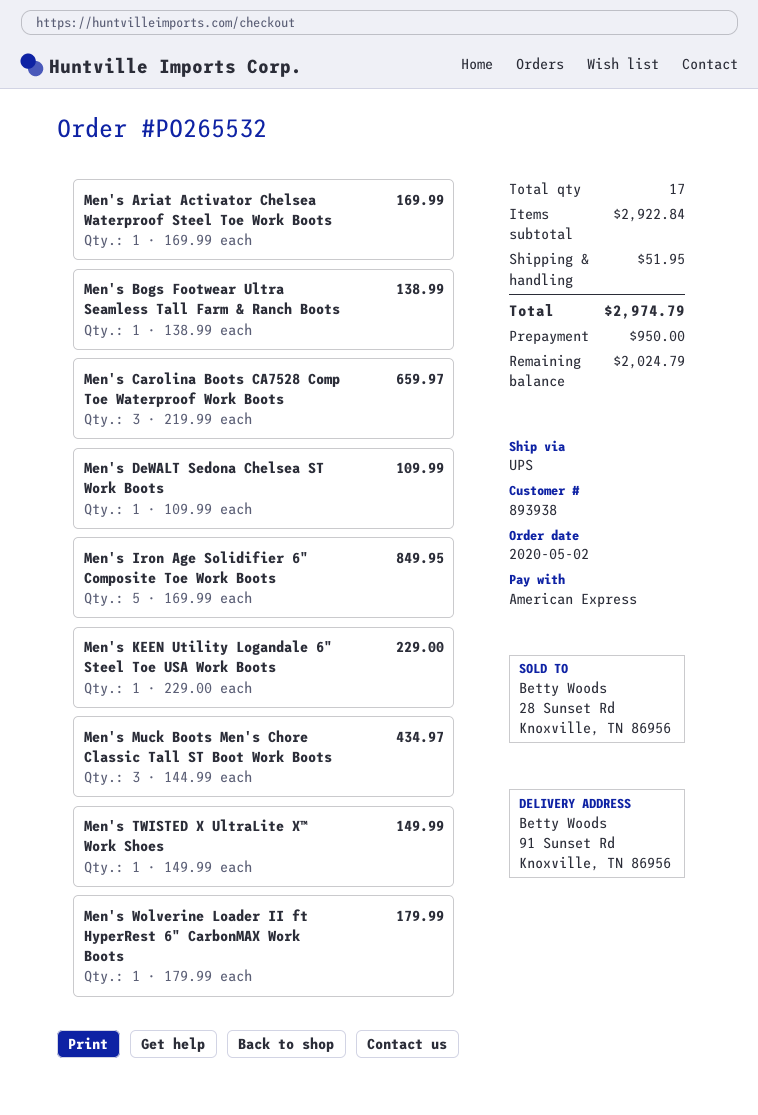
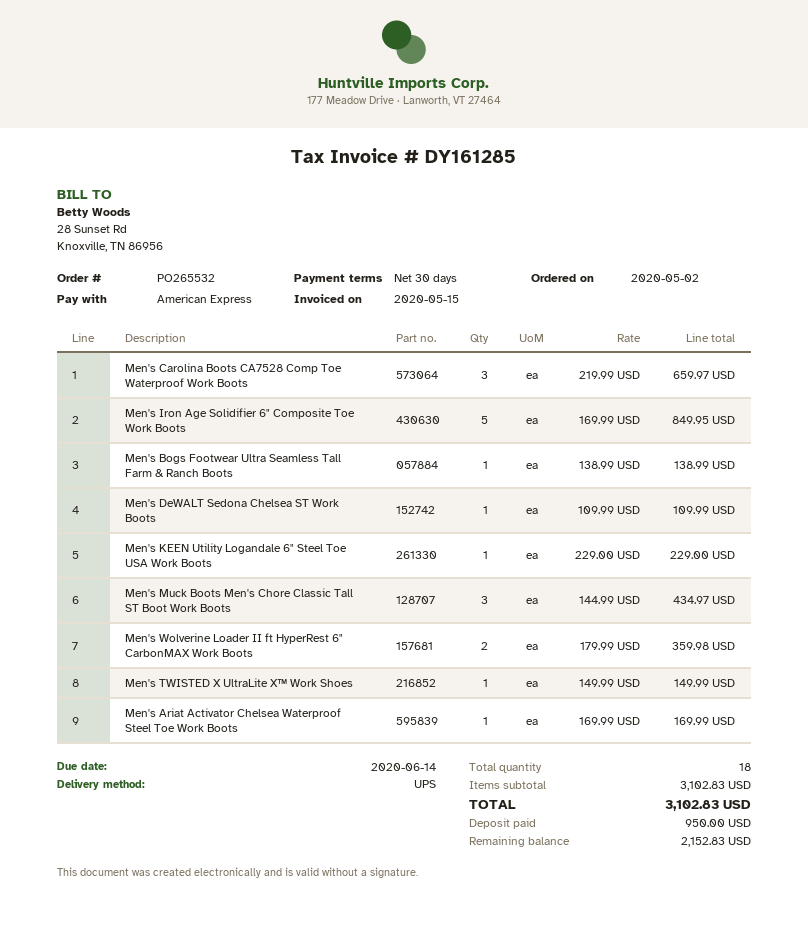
Men's Wolverine Loader II ft HyperRest 6" CarbonMAX Work Boots: 1 x 179.99 = 179.99 -> 2 x 179.99 = 359.98
total quantity: 17 -> 18
subtotal: 2922.84 -> 3102.83
shipping: 51.95 -> none
total: 2974.79 -> 3102.83
balance: 2024.79 -> 2152.83

